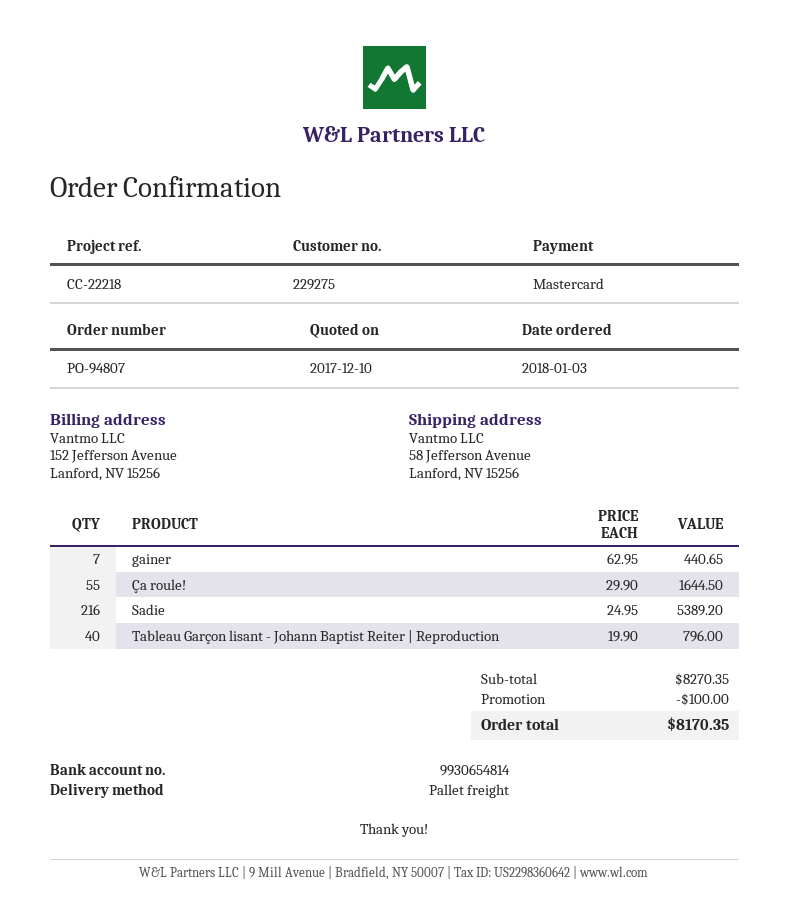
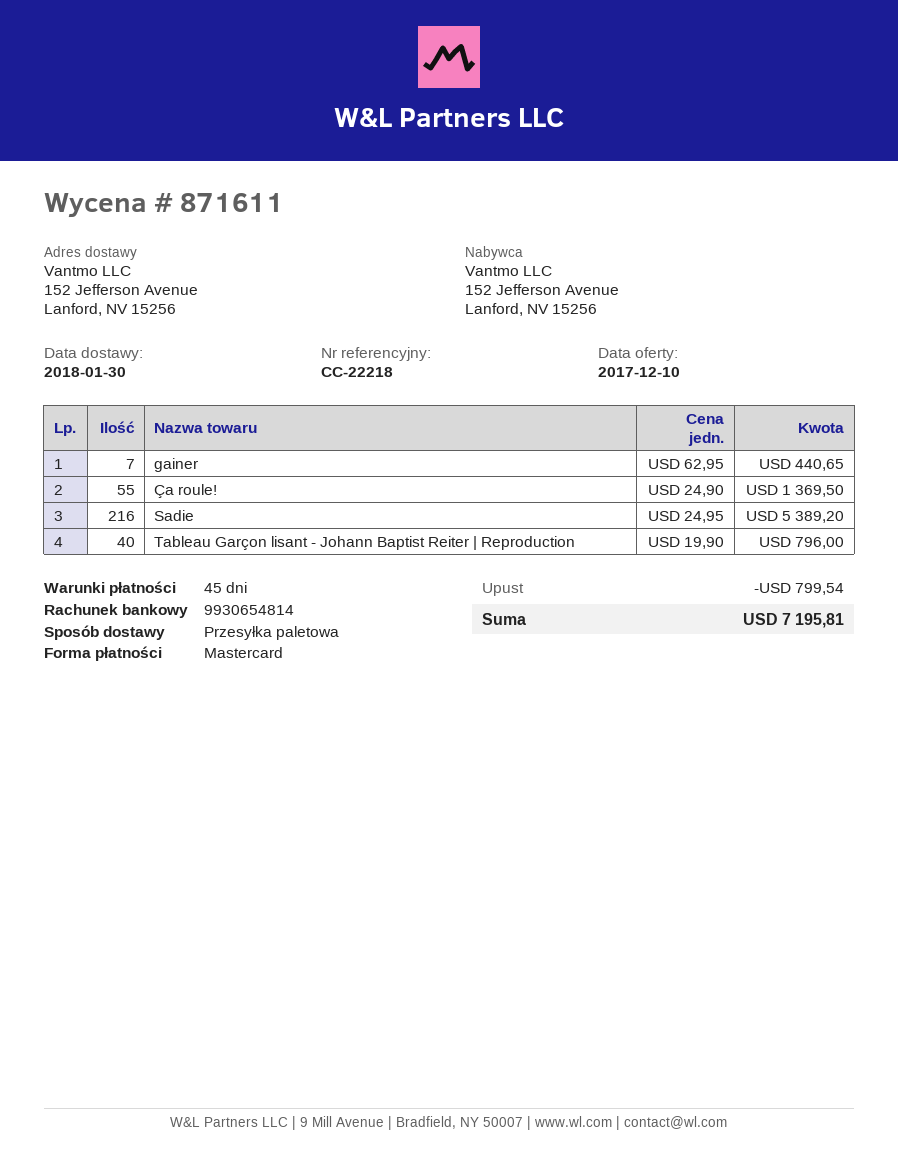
ship to: 58 Jefferson Avenue, Lanford, NV 15256 -> 152 Jefferson Avenue, Lanford, NV 15256
Ça roule!: 55 x 29.90 = 1644.50 -> 55 x 24.90 = 1369.50
discount: 100.00 -> 799.54
total: 8170.35 -> 7195.81

